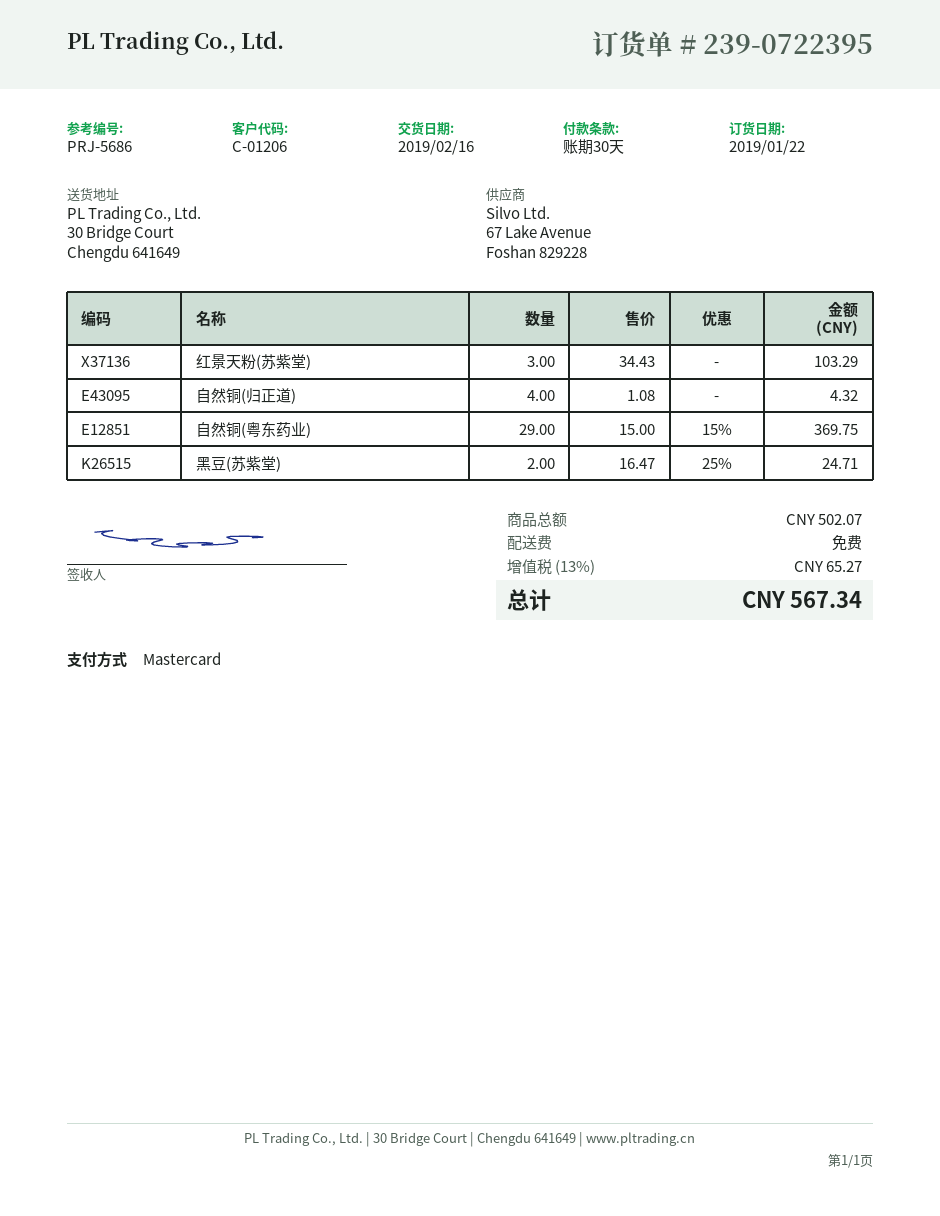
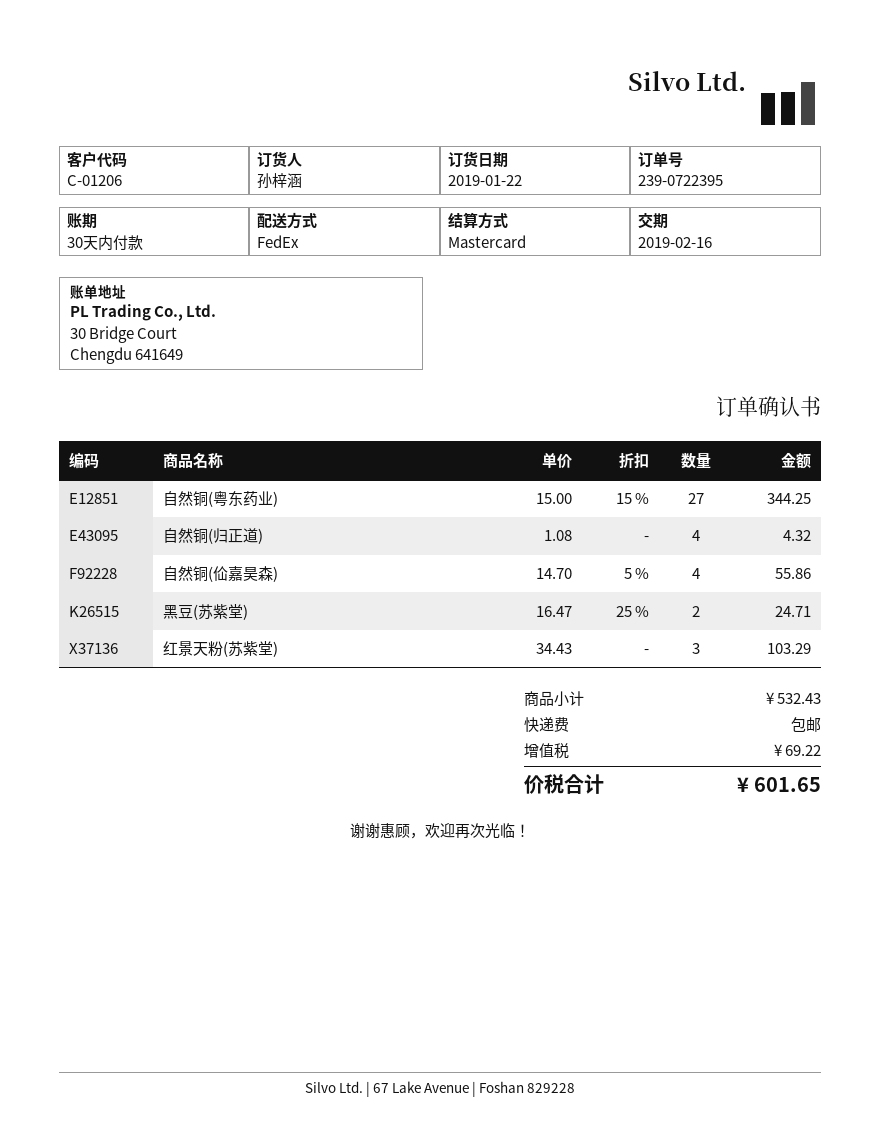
自然铜(粤东药业): 29 x 15.00 - 15% = 369.75 -> 27 x 15.00 - 15% = 344.25
自然铜(佡嘉昊森): none -> 4 x 14.70 - 5% = 55.86
subtotal: 502.07 -> 532.43
tax: 65.27 -> 69.22
total: 567.34 -> 601.65

